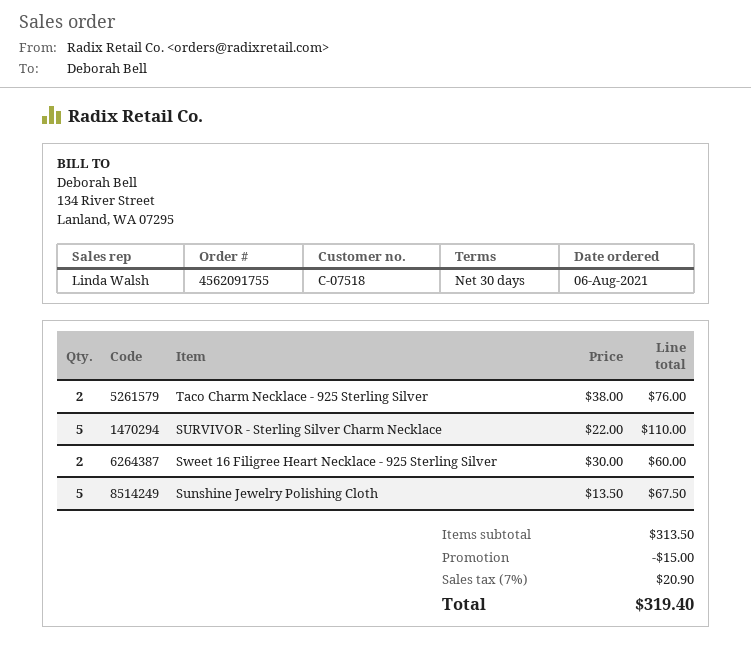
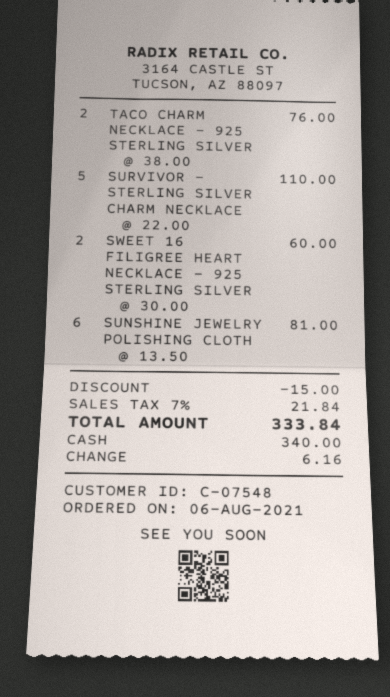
customer number: C-07518 -> C-07548
Sunshine Jewelry Polishing Cloth: 5 x 13.50 = 67.50 -> 6 x 13.50 = 81.00
tax: 7% = 20.90 -> 7% = 21.84
total: 319.40 -> 333.84

